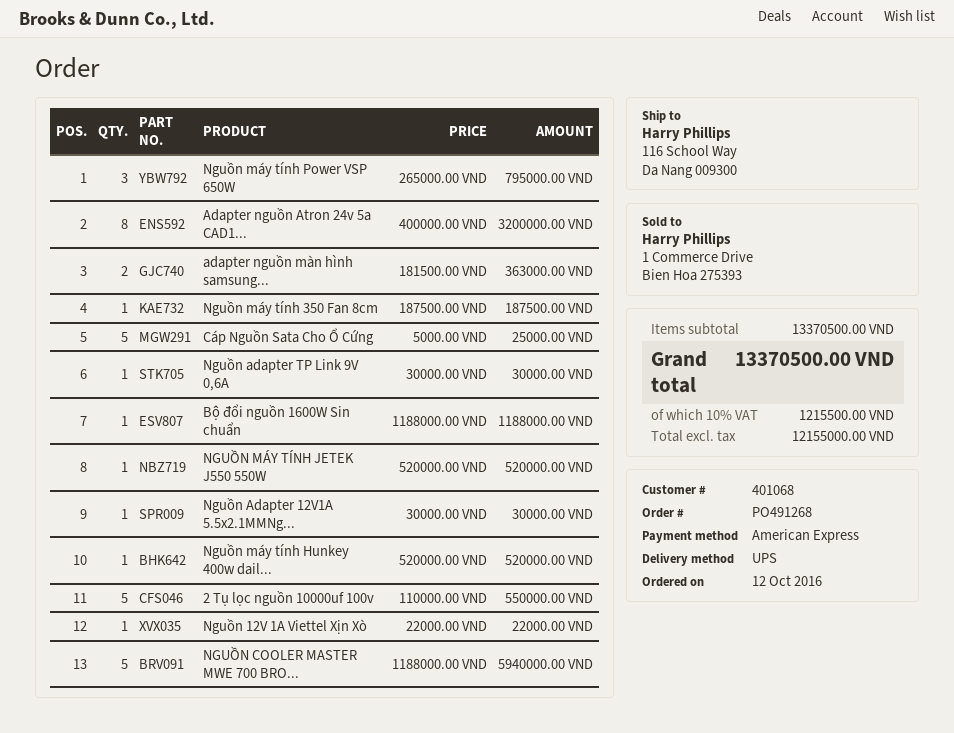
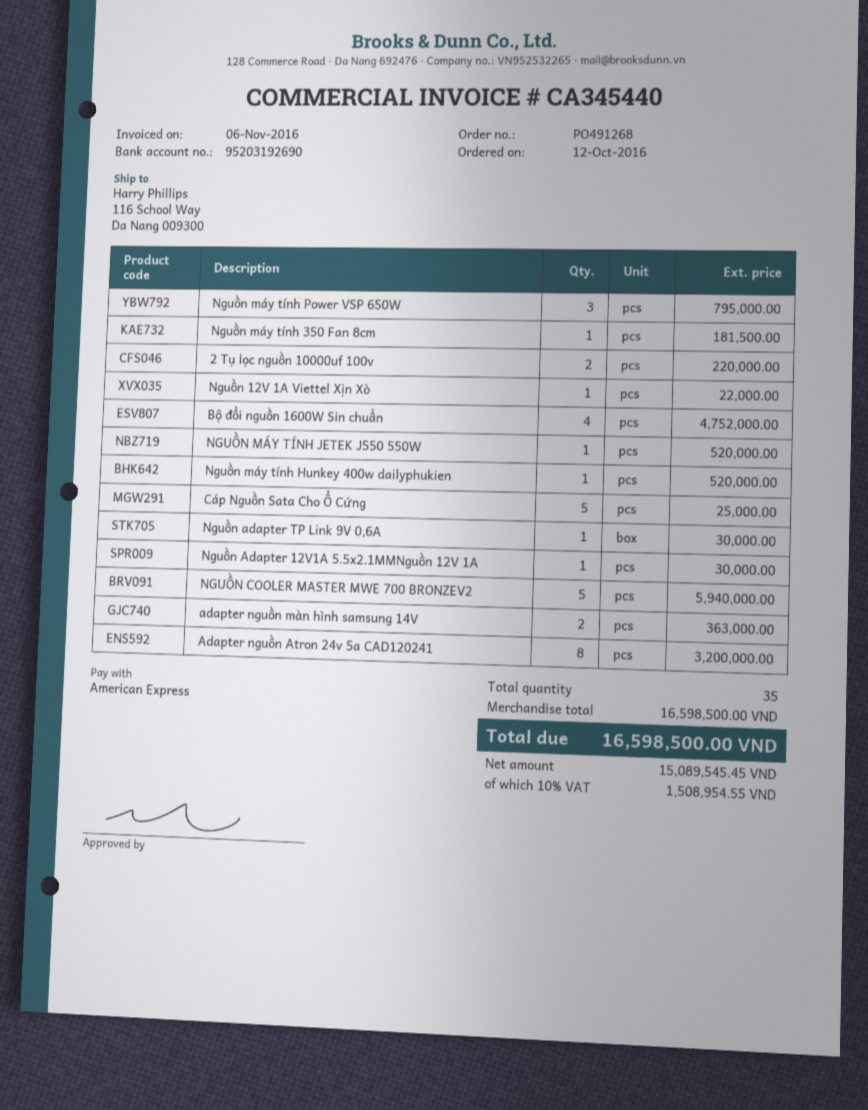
Nguồn máy tính 350 Fan 8cm: 1 for 187500.00 -> 1 for 181500.00
Bộ đổi nguồn 1600W Sin chuẩn: 1 for 1188000.00 -> 4 for 4752000.00
2 Tụ lọc nguồn 10000uf 100v: 5 for 550000.00 -> 2 for 220000.00
subtotal: 13370500.00 -> 16598500.00
net: 12155000.00 -> 15089545.45
tax: 10% = 1215500.00 -> 10% = 1508954.55
total: 13370500.00 -> 16598500.00

